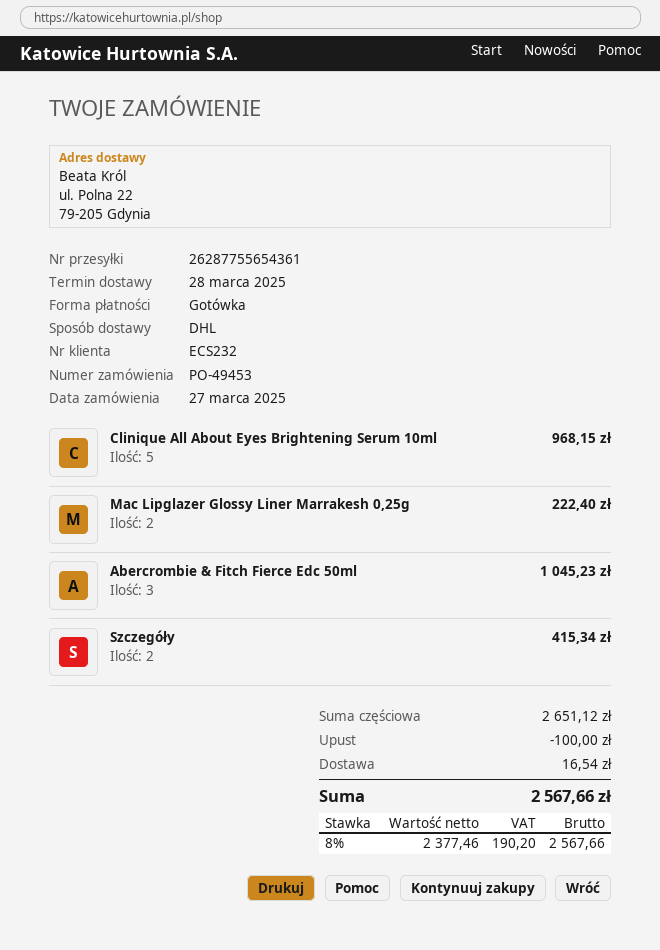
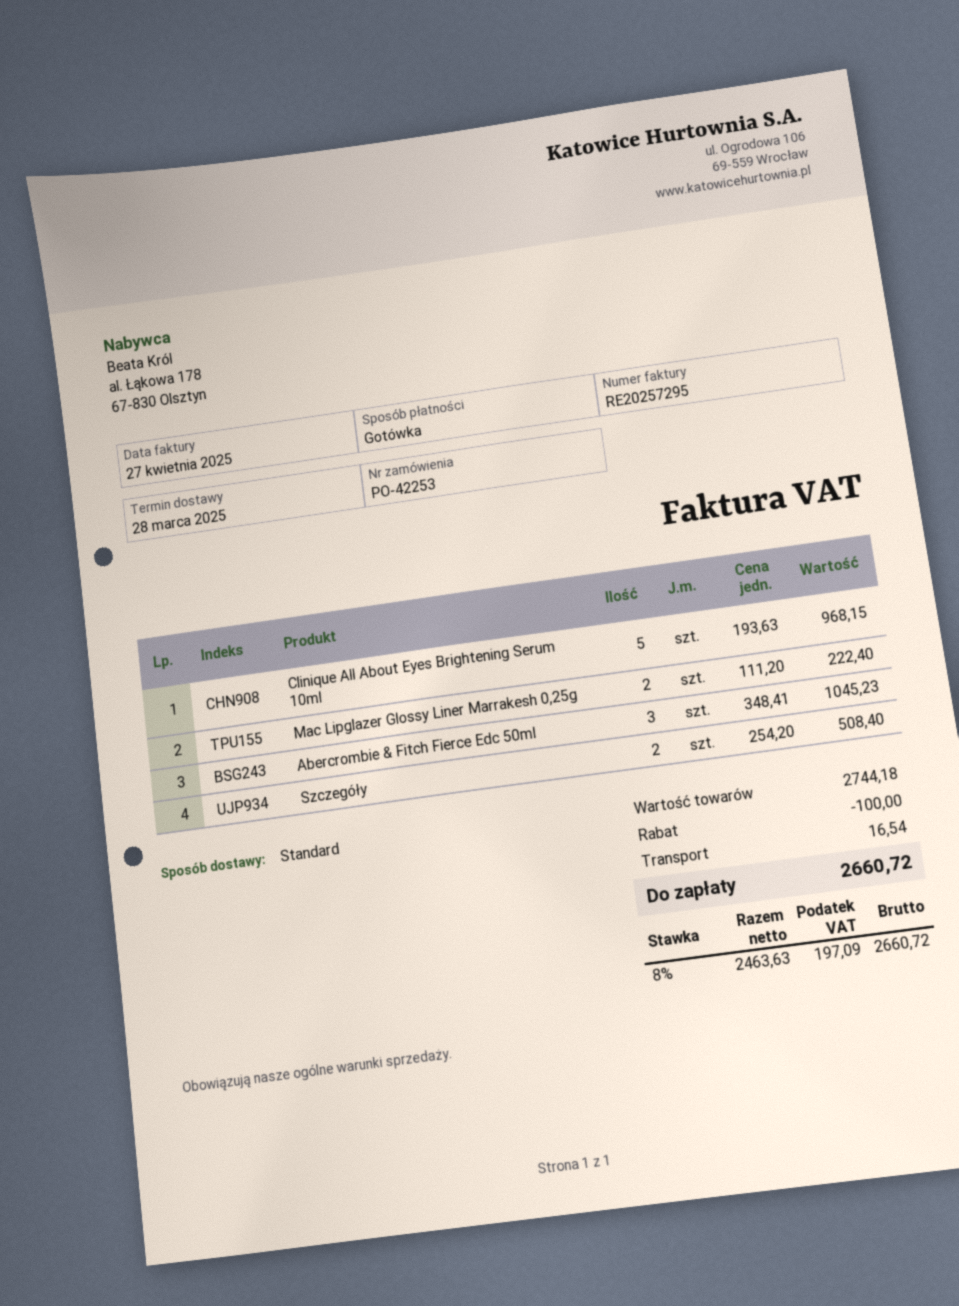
order number: PO-49453 -> PO-42253
shipping method: DHL -> standard
Szczegóły: 2 for 415.34 -> 2 for 508.40
subtotal: 2651.12 -> 2744.18
net: 2377.46 -> 2463.63
tax: 8% = 190.20 -> 8% = 197.09
total: 2567.66 -> 2660.72

